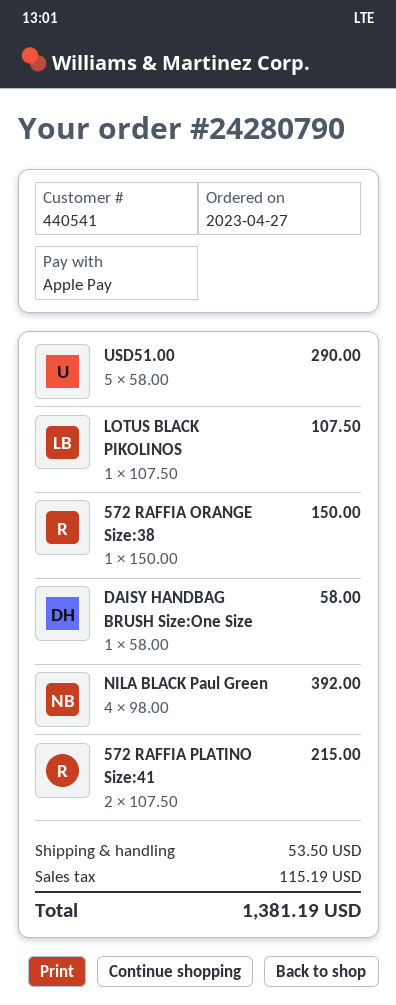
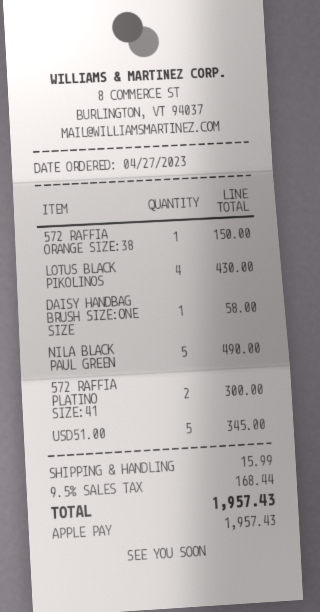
USD51.00: 5 for 290.00 -> 5 for 345.00
LOTUS BLACK PIKOLINOS: 1 for 107.50 -> 4 for 430.00
NILA BLACK Paul Green: 4 for 392.00 -> 5 for 490.00
572 RAFFIA PLATINO Size:41: 2 for 215.00 -> 2 for 300.00
shipping: 53.50 -> 15.99
tax: 115.19 -> 168.44
total: 1381.19 -> 1957.43

